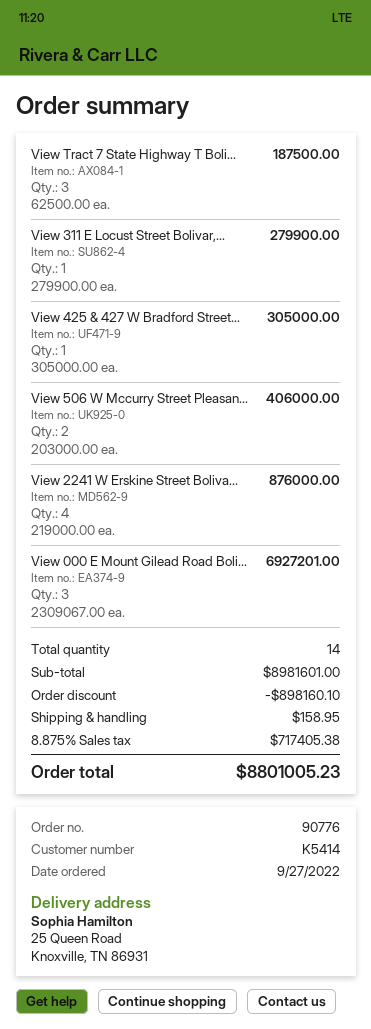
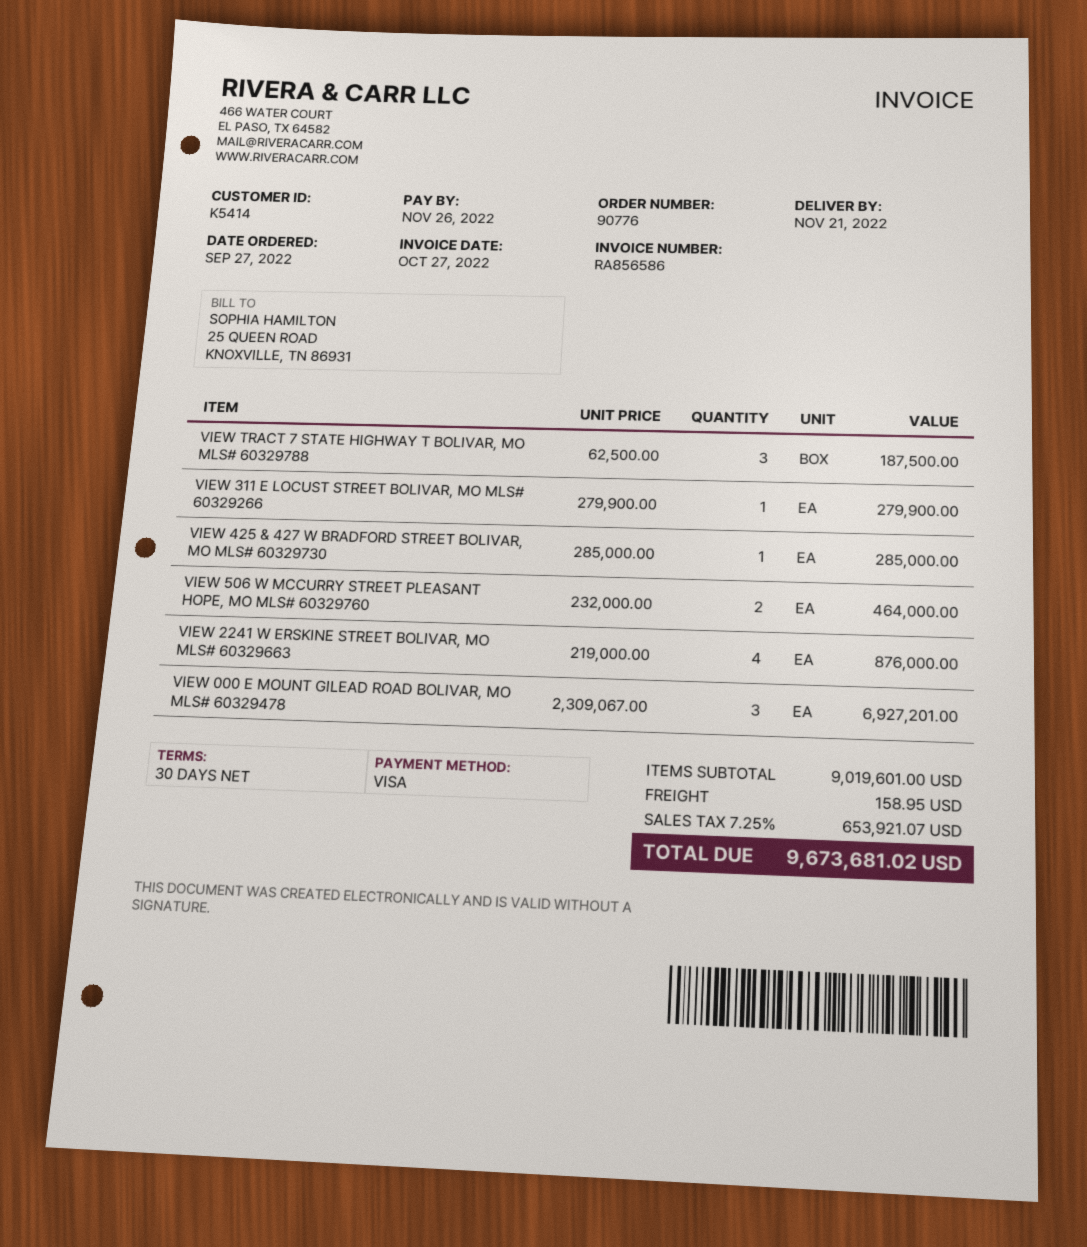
View 425 & 427 W Bradford Street...: 1 x 305000.00 = 305000.00 -> 1 x 285000.00 = 285000.00
View 506 W Mccurry Street Pleasan...: 2 x 203000.00 = 406000.00 -> 2 x 232000.00 = 464000.00
subtotal: 8981601.00 -> 9019601.00
discount: 898160.10 -> none
tax: 8.875% = 717405.38 -> 7.25% = 653921.07
total: 8801005.23 -> 9673681.02

